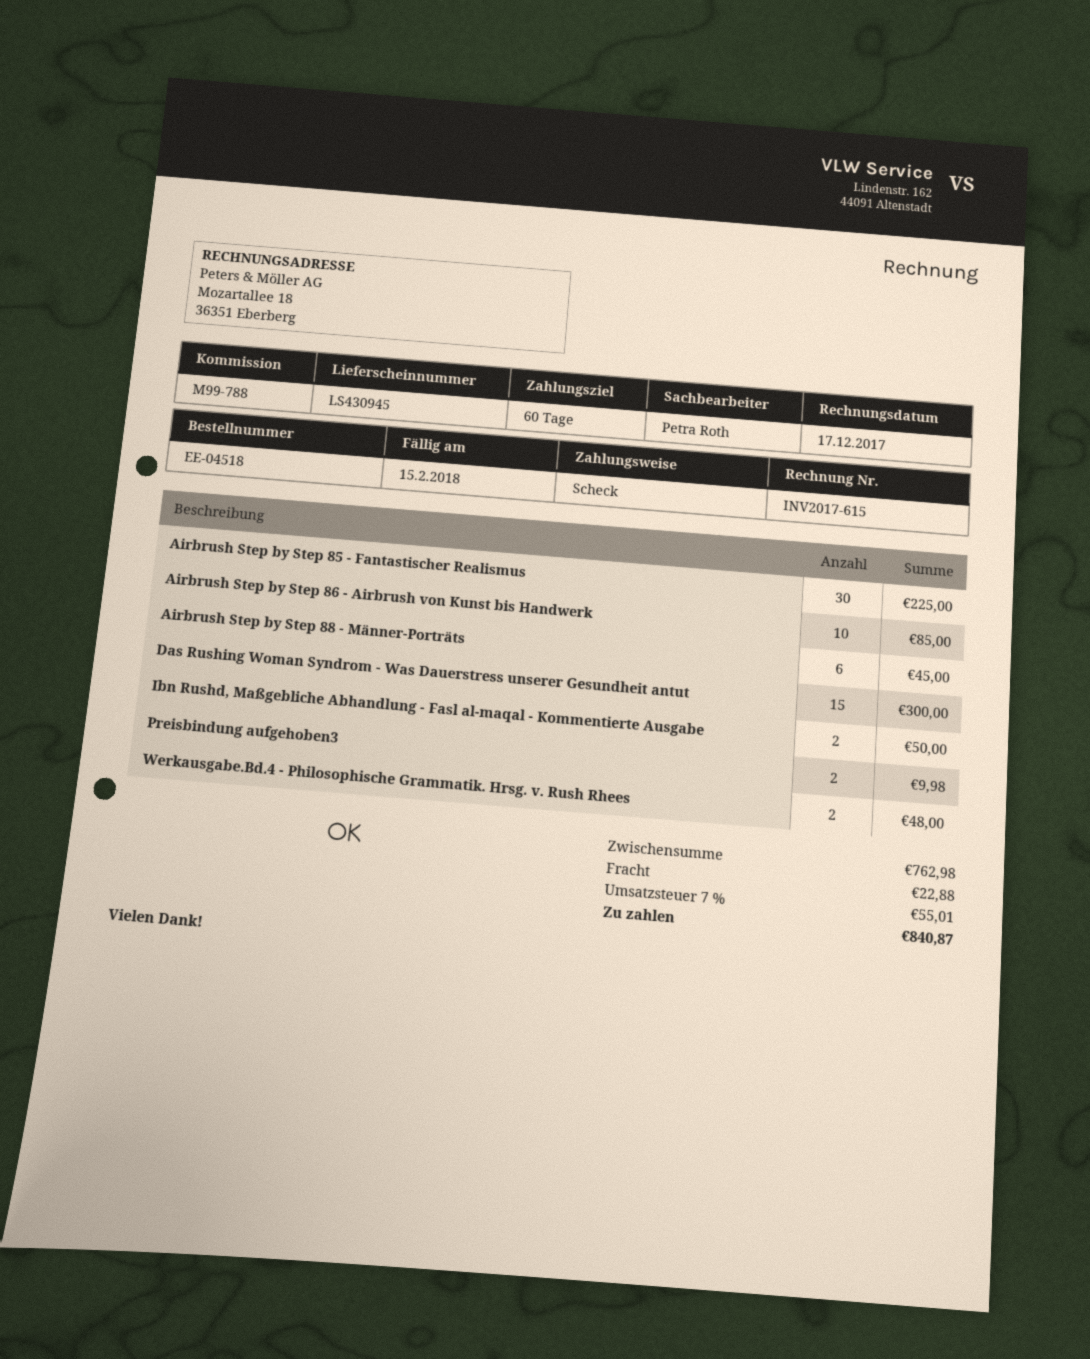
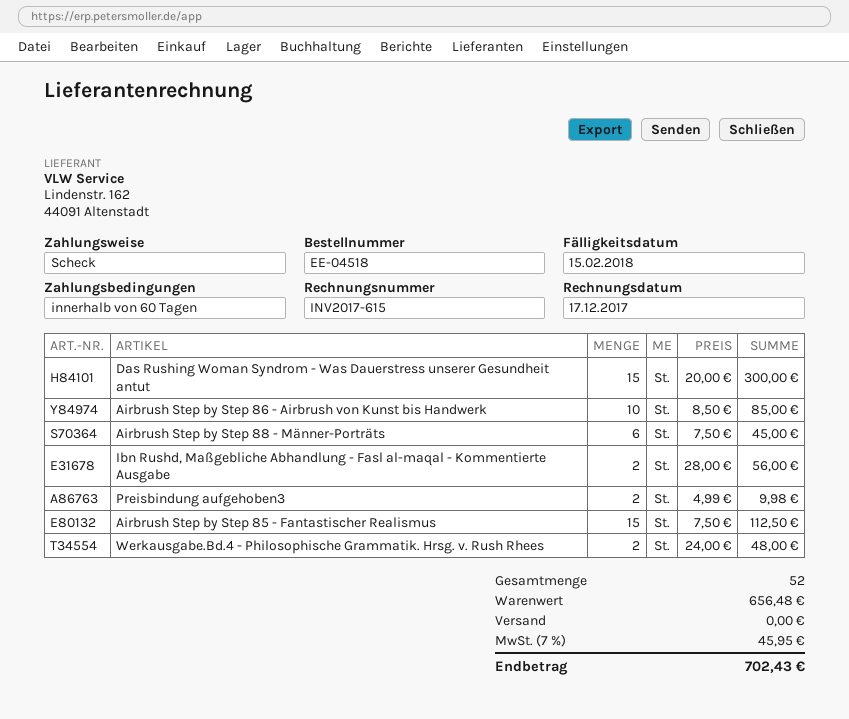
Airbrush Step by Step 85 - Fantastischer Realismus: 30 for 225.00 -> 15 for 112.50
Ibn Rushd, Maßgebliche Abhandlung - Fasl al-maqal - Kommentierte Ausgabe: 2 for 50.00 -> 2 for 56.00
subtotal: 762.98 -> 656.48
shipping: 22.88 -> 0.00
tax: 7% = 55.01 -> 7% = 45.95
total: 840.87 -> 702.43

